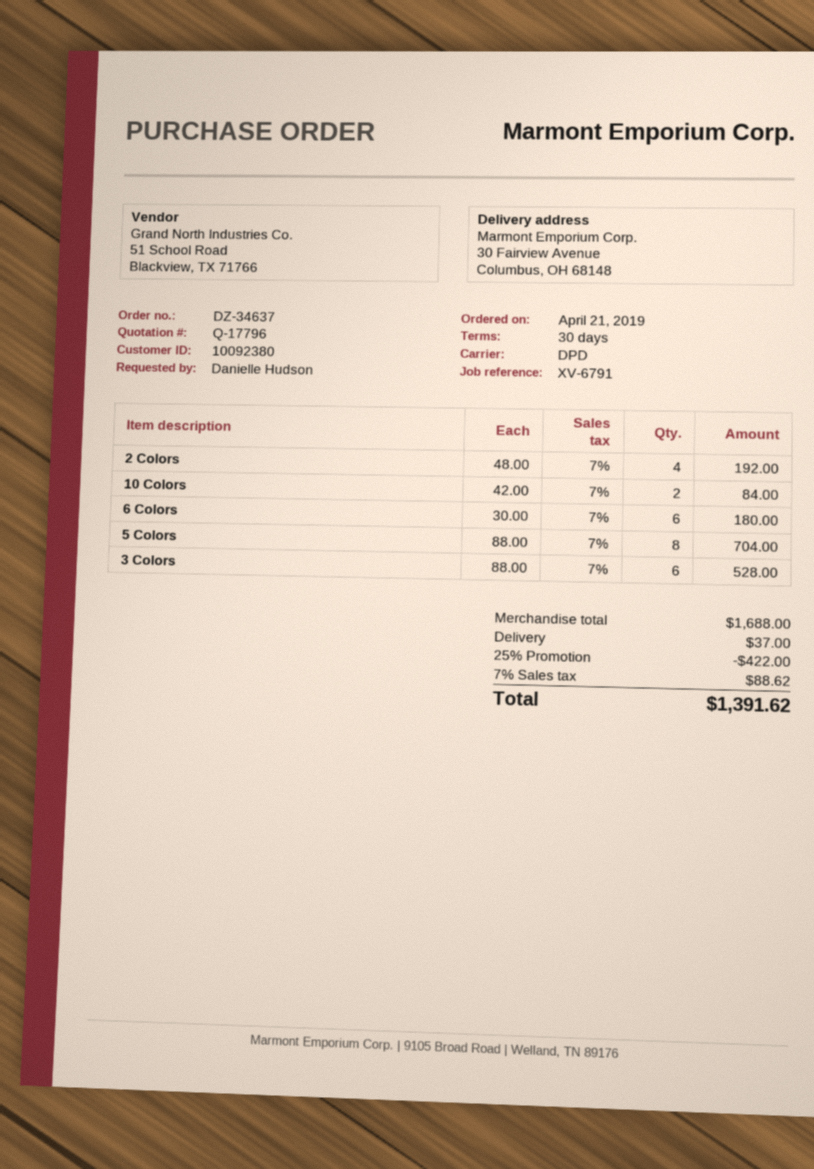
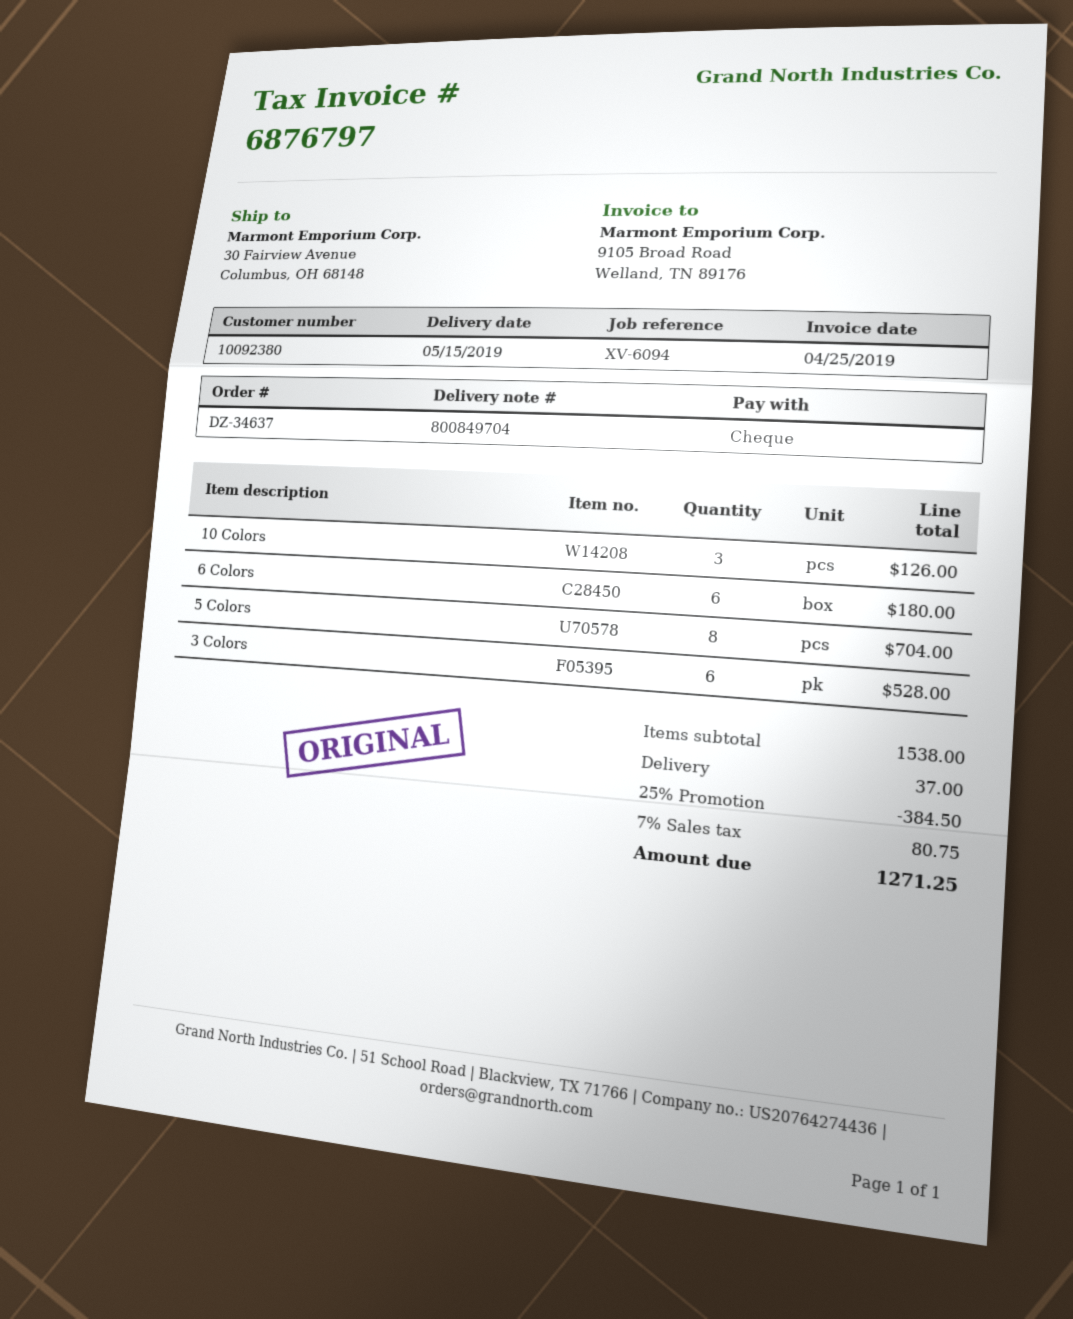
reference: XV-6791 -> XV-6094
2 Colors: 4 for 192.00 -> none
10 Colors: 2 for 84.00 -> 3 for 126.00
subtotal: 1688.00 -> 1538.00
discount: 25% = 422.00 -> 25% = 384.50
tax: 7% = 88.62 -> 7% = 80.75
total: 1391.62 -> 1271.25

